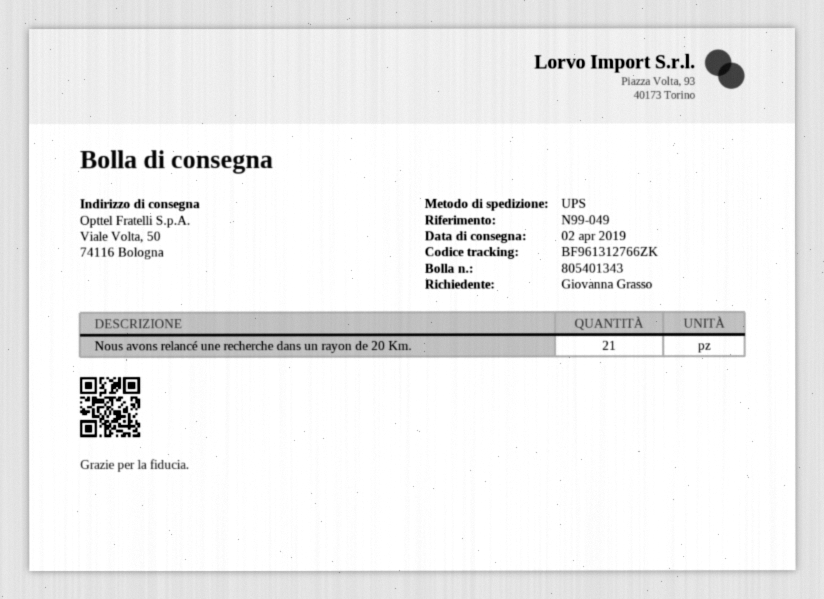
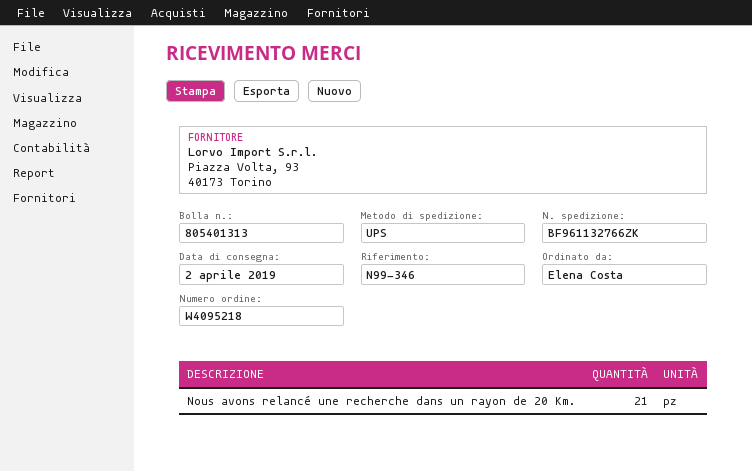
delivery note number: 805401343 -> 805401313
reference: N99-049 -> N99-346
ordered by: Giovanna Grasso -> Elena Costa
tracking number: BF961312766ZK -> BF961132766ZK

